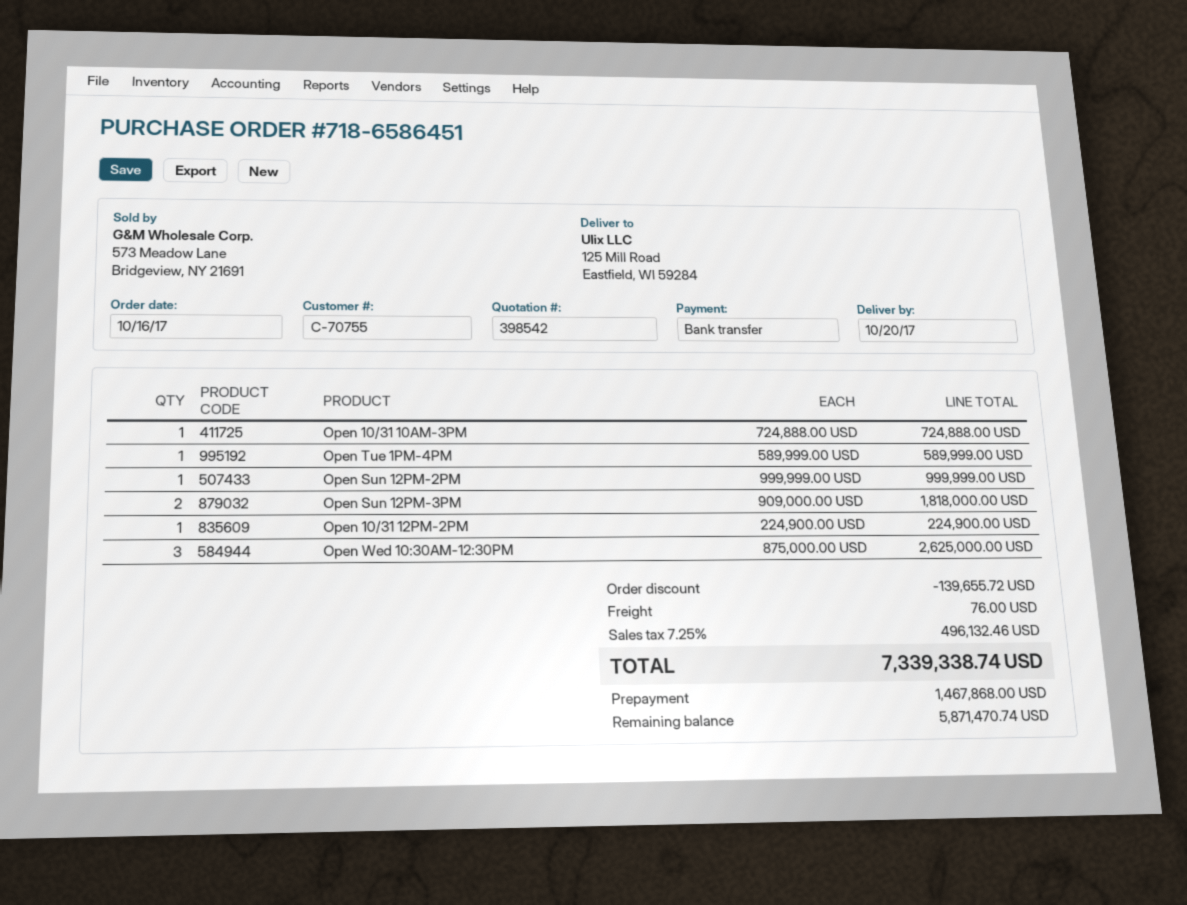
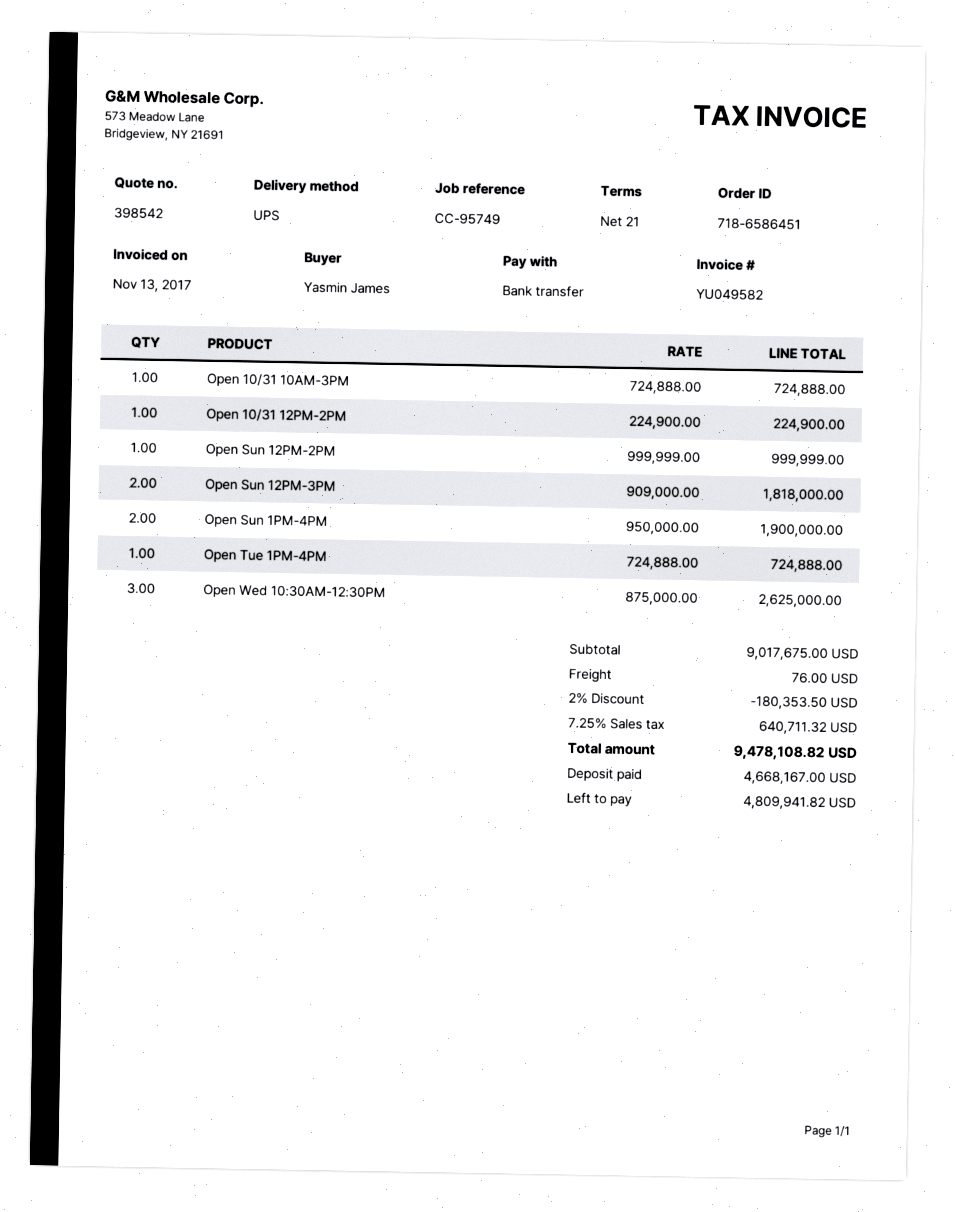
Open Tue 1PM-4PM: 1 x 589999.00 = 589999.00 -> 1 x 724888.00 = 724888.00
Open Sun 1PM-4PM: none -> 2 x 950000.00 = 1900000.00
discount: 139655.72 -> 180353.50
tax: 7.25% = 496132.46 -> 7.25% = 640711.32
total: 7339338.74 -> 9478108.82
deposit: 1467868.00 -> 4668167.00
balance: 5871470.74 -> 4809941.82

